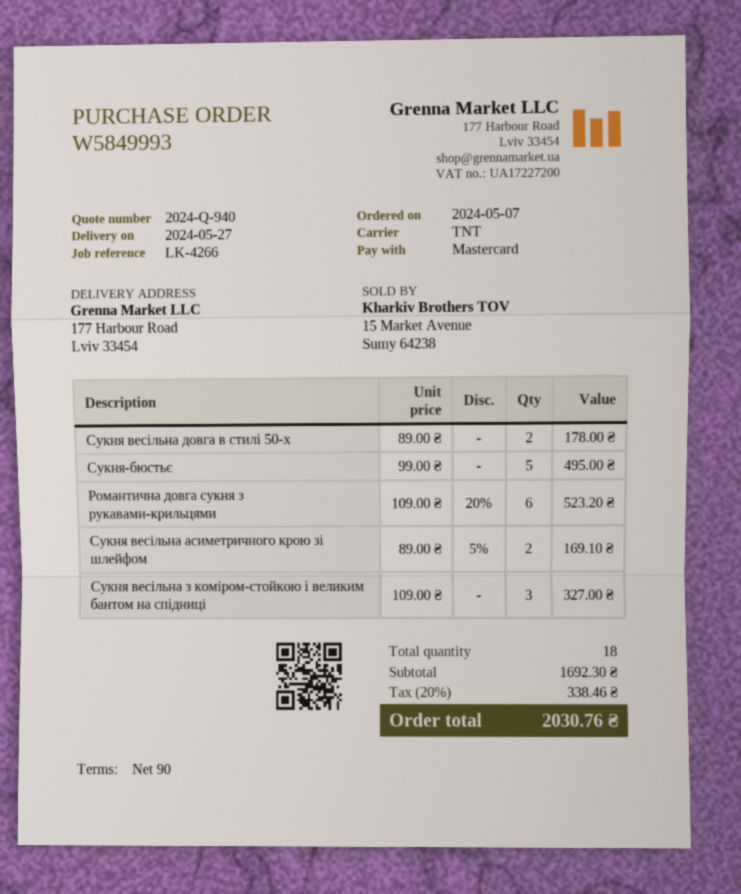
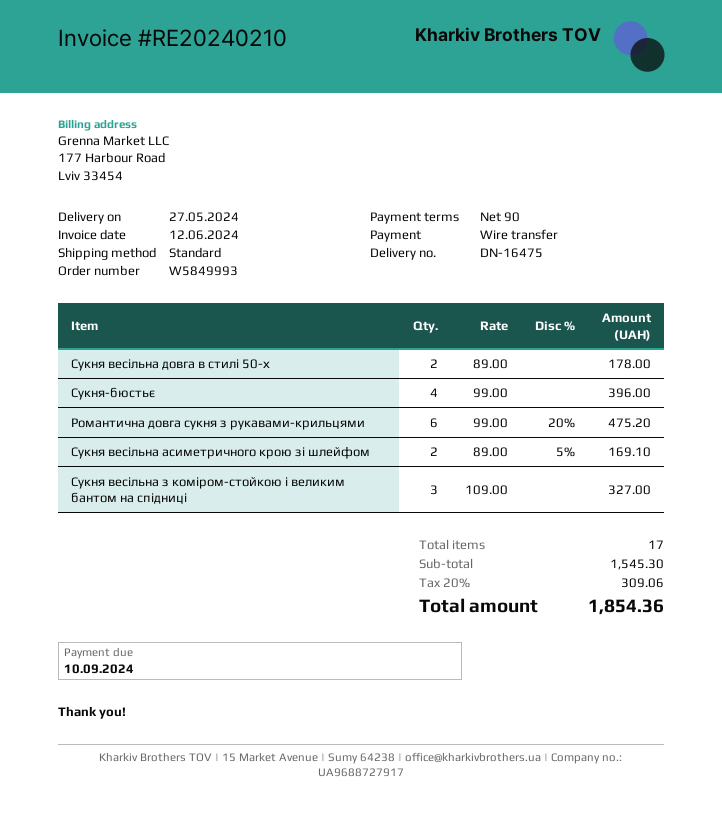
payment method: Mastercard -> bank transfer
shipping method: TNT -> standard
Сукня-бюстьє: 5 x 99.00 = 495.00 -> 4 x 99.00 = 396.00
Романтична довга сукня з рукавами-крильцями: 6 x 109.00 - 20% = 523.20 -> 6 x 99.00 - 20% = 475.20
total quantity: 18 -> 17
subtotal: 1692.30 -> 1545.30
tax: 20% = 338.46 -> 20% = 309.06
total: 2030.76 -> 1854.36

